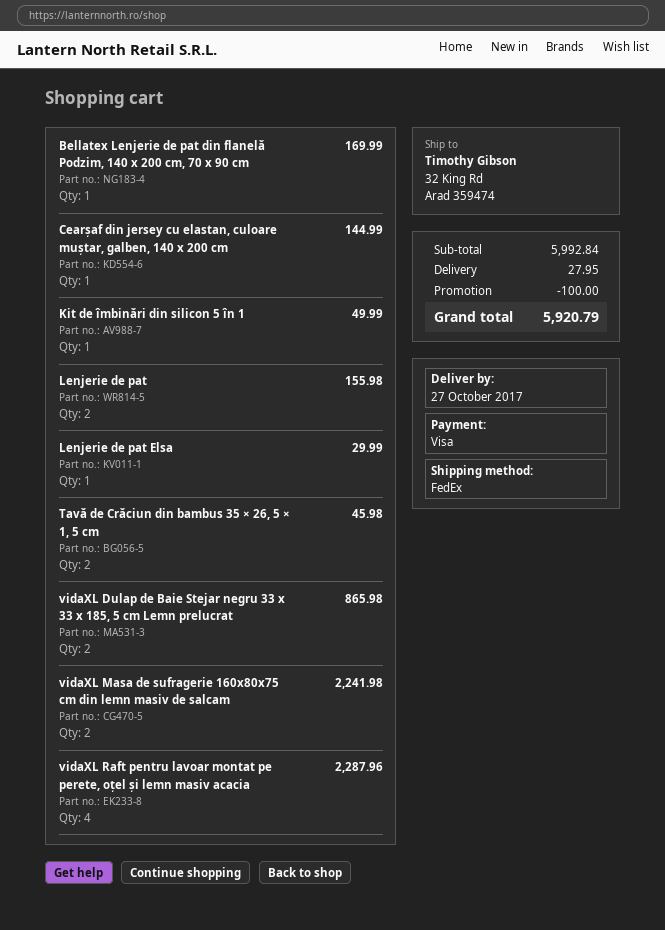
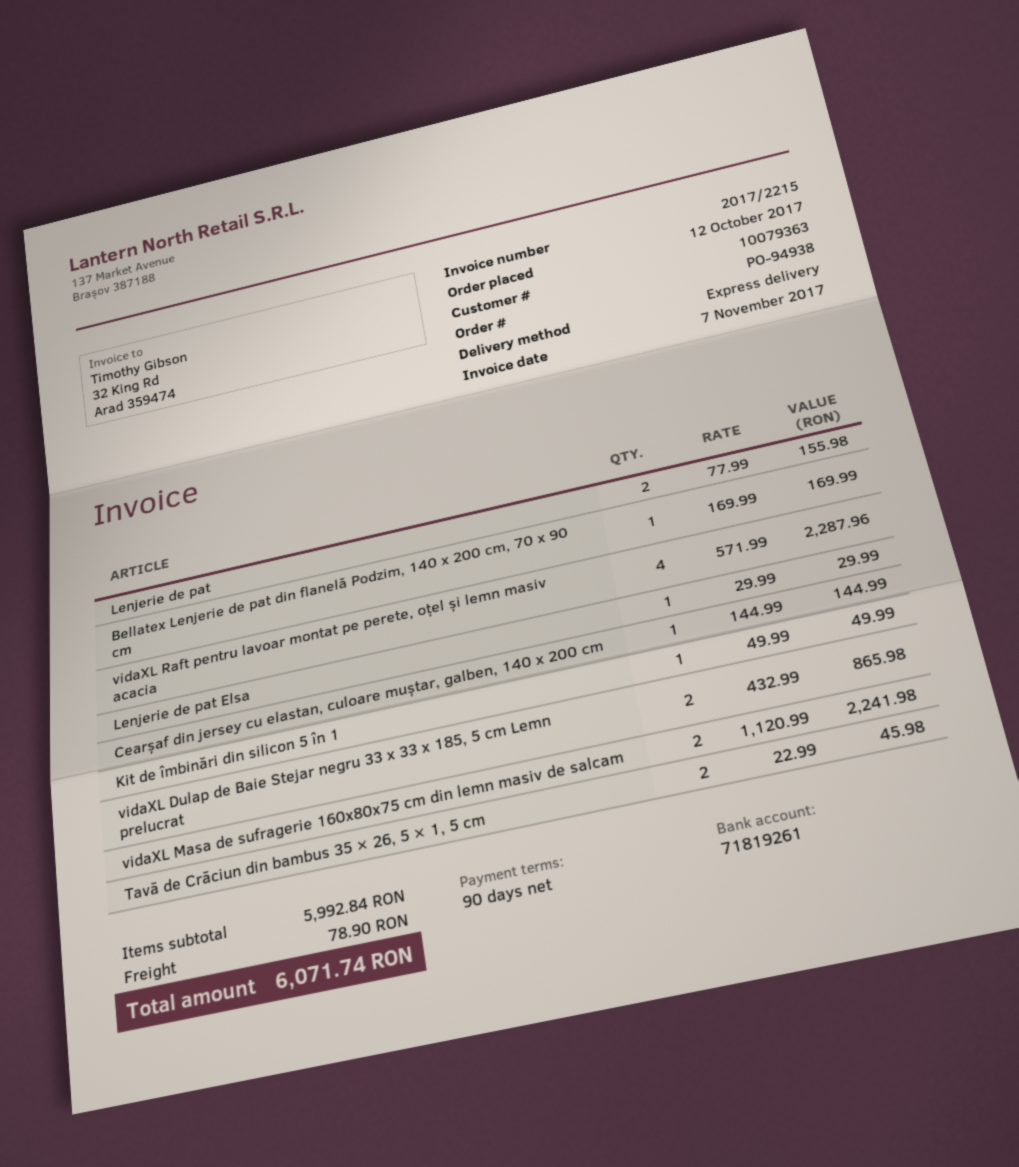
shipping method: FedEx -> express
discount: 100.00 -> none
shipping: 27.95 -> 78.90
total: 5920.79 -> 6071.74

